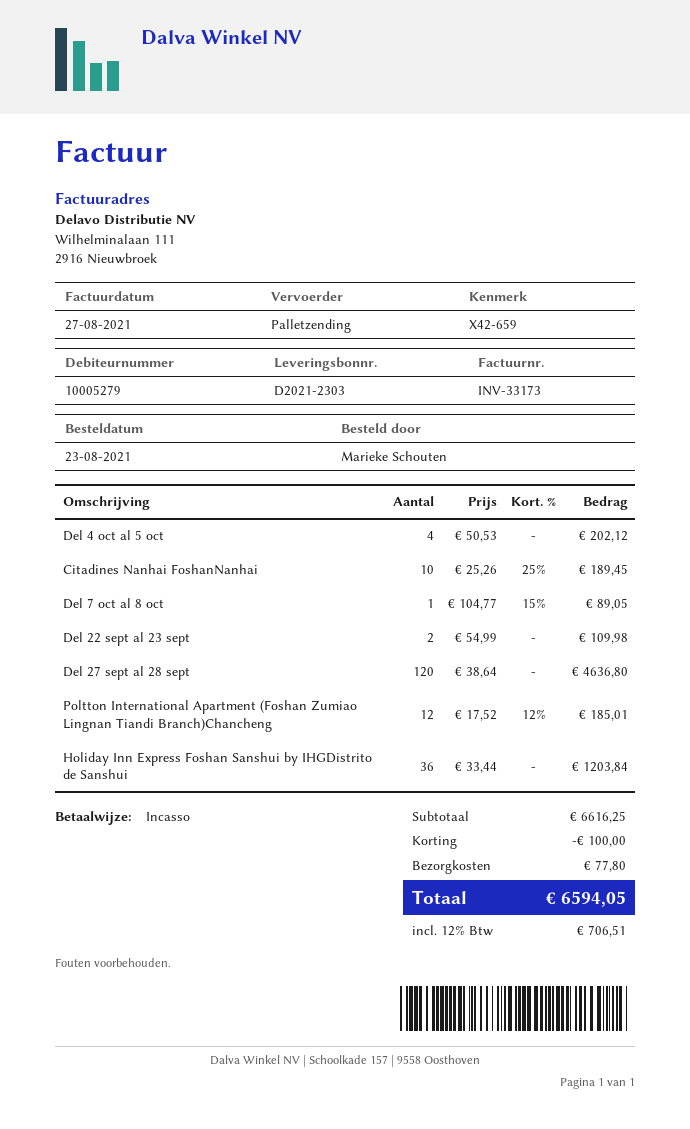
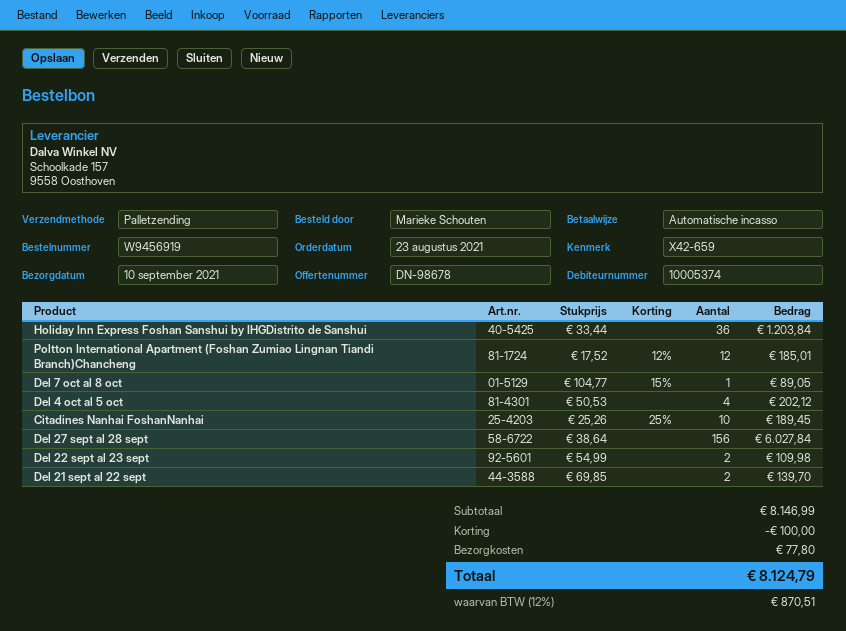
customer number: 10005279 -> 10005374
Del 27 sept al 28 sept: 120 x 38.64 = 4636.80 -> 156 x 38.64 = 6027.84
Del 21 sept al 22 sept: none -> 2 x 69.85 = 139.70
subtotal: 6616.25 -> 8146.99
tax: 12% = 706.51 -> 12% = 870.51
total: 6594.05 -> 8124.79

